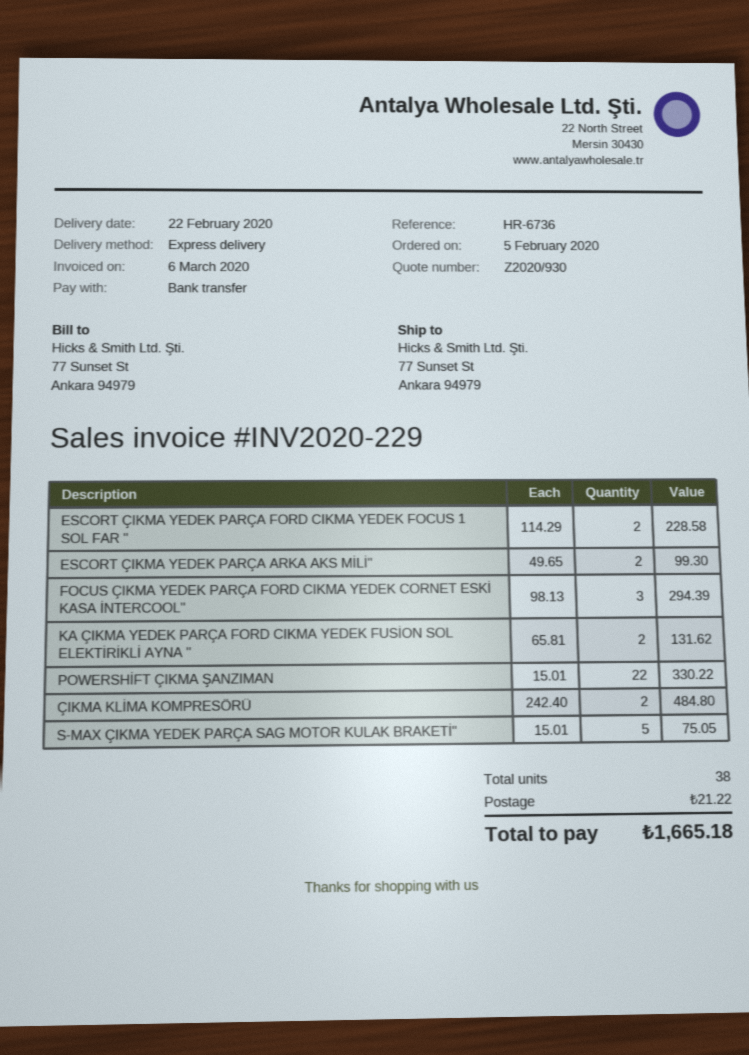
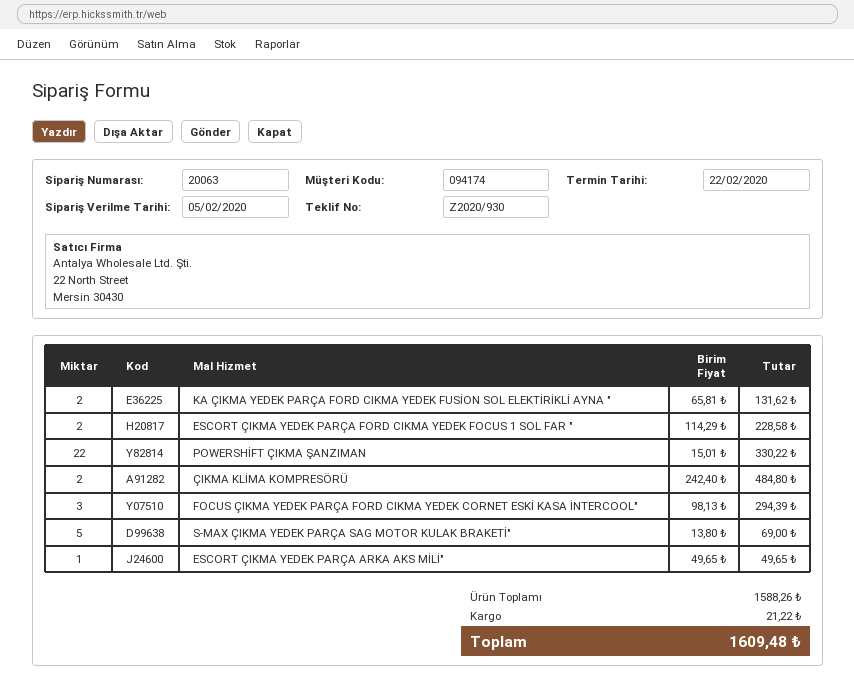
ESCORT ÇIKMA YEDEK PARÇA ARKA AKS MİLİ": 2 x 49.65 = 99.30 -> 1 x 49.65 = 49.65
S-MAX ÇIKMA YEDEK PARÇA SAG MOTOR KULAK BRAKETİ": 5 x 15.01 = 75.05 -> 5 x 13.80 = 69.00
total: 1665.18 -> 1609.48

